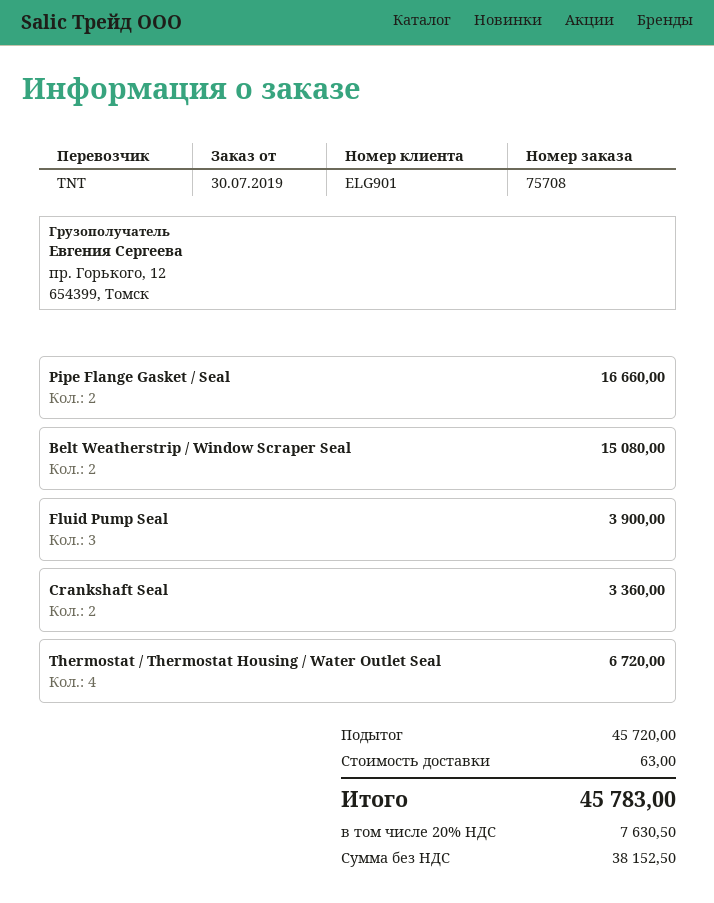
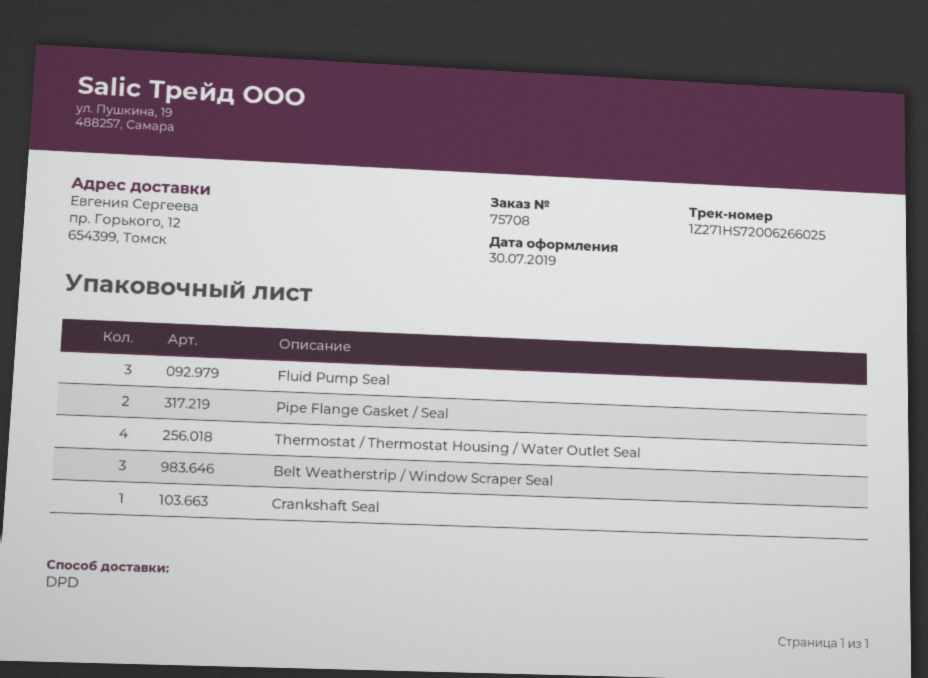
shipping method: TNT -> DPD
Belt Weatherstrip / Window Scraper Seal: 2 -> 3
Crankshaft Seal: 2 -> 1

